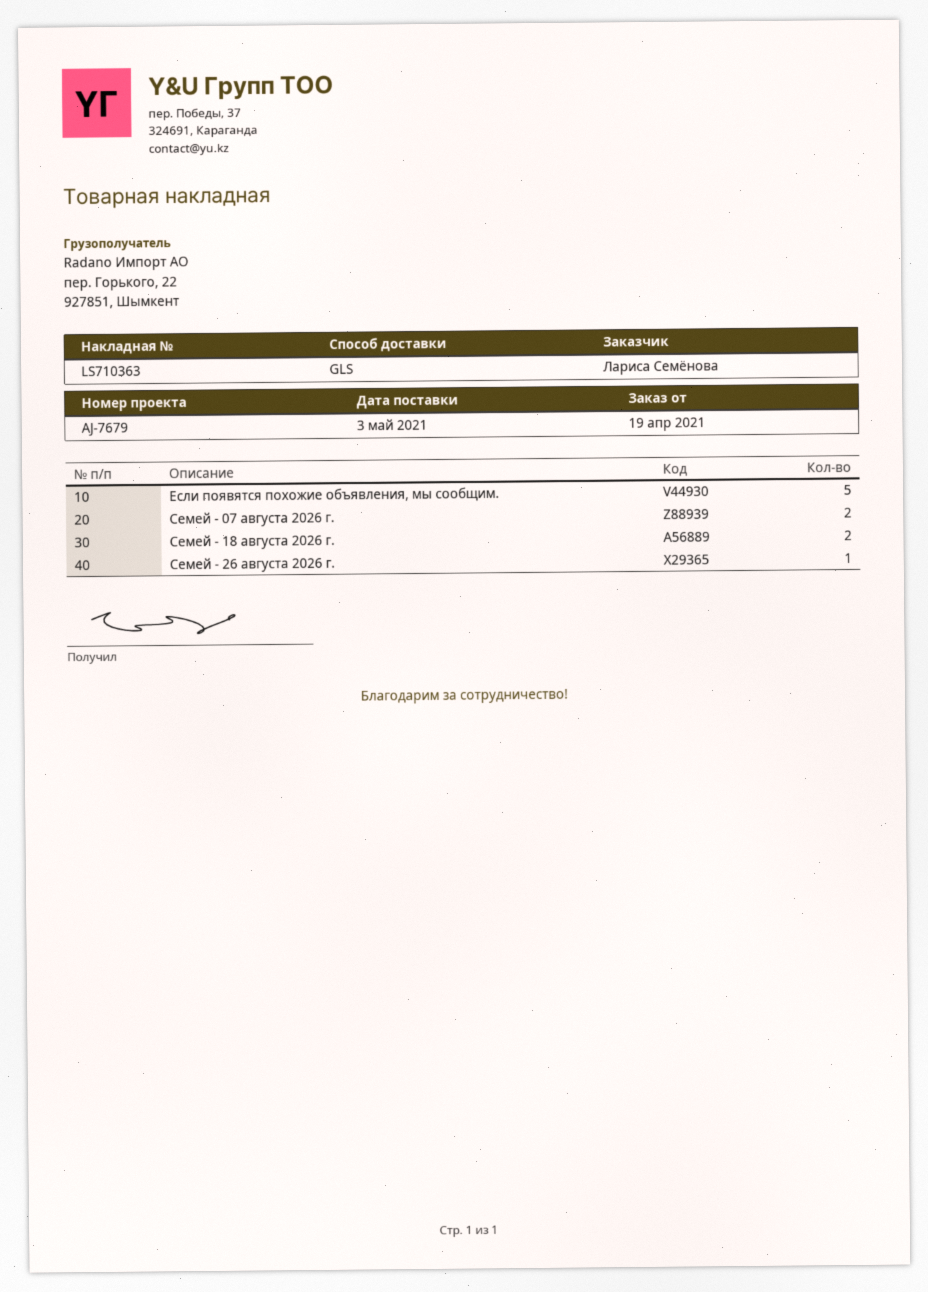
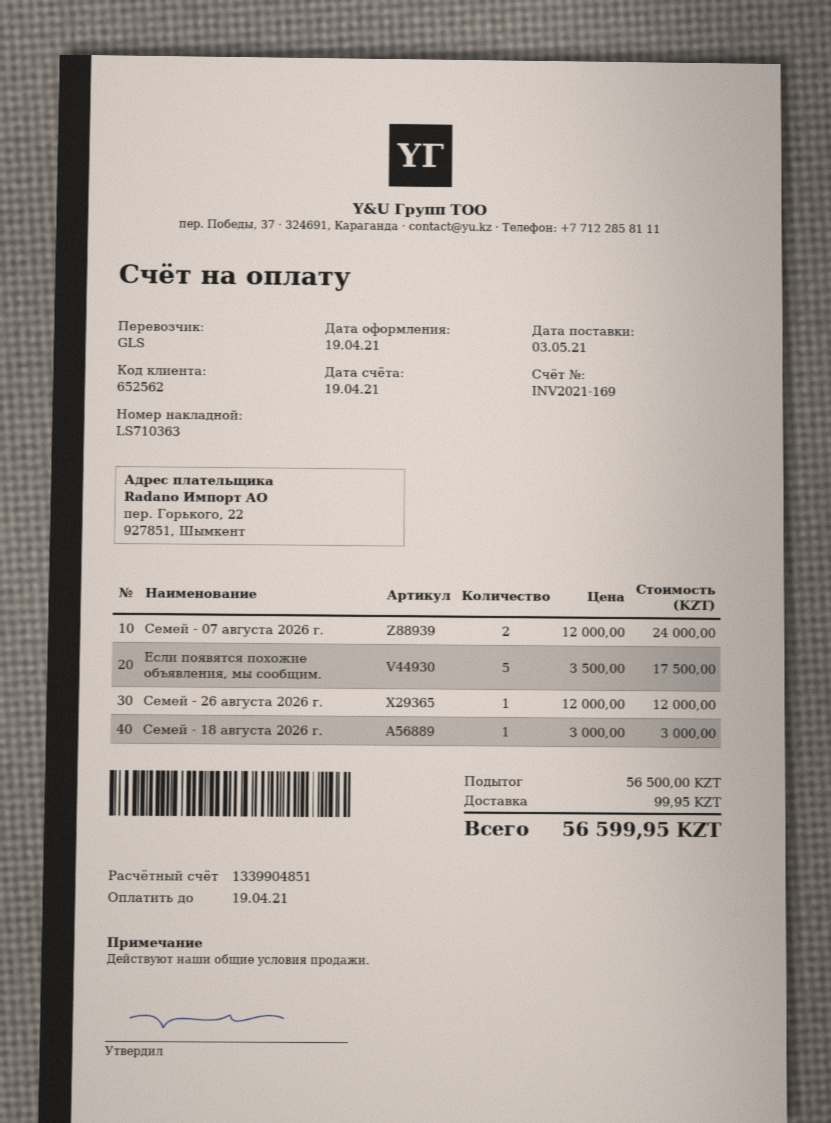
Семей - 18 августа 2026 г.: 2 -> 1

